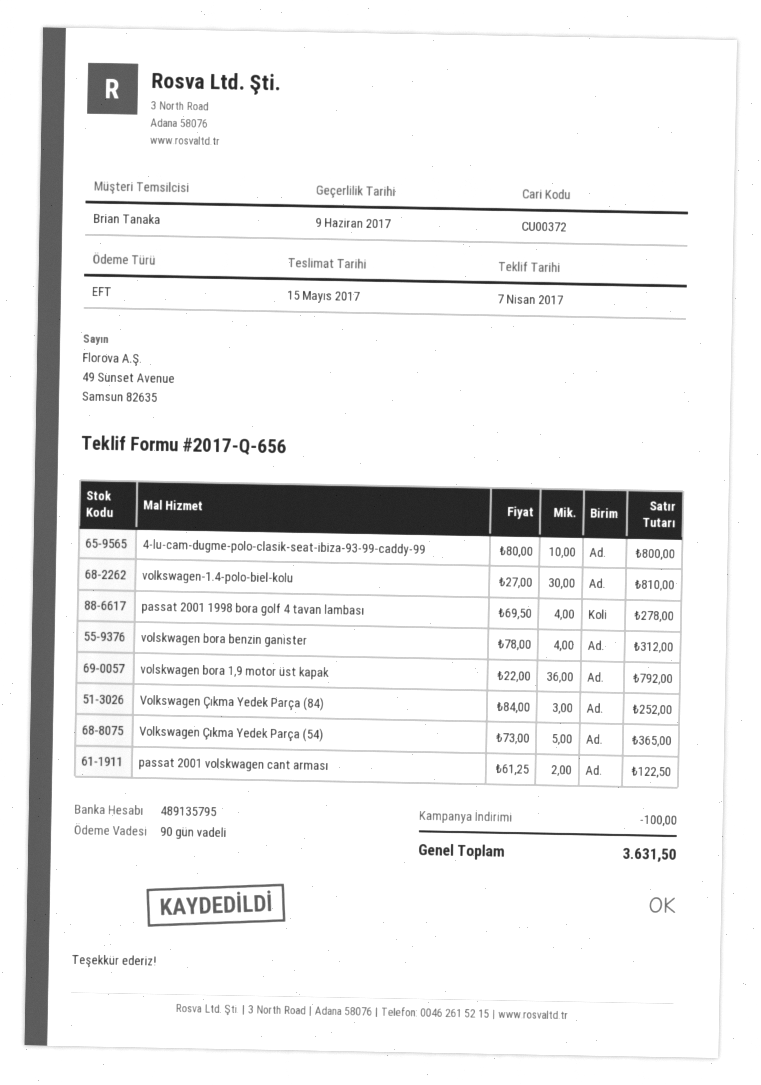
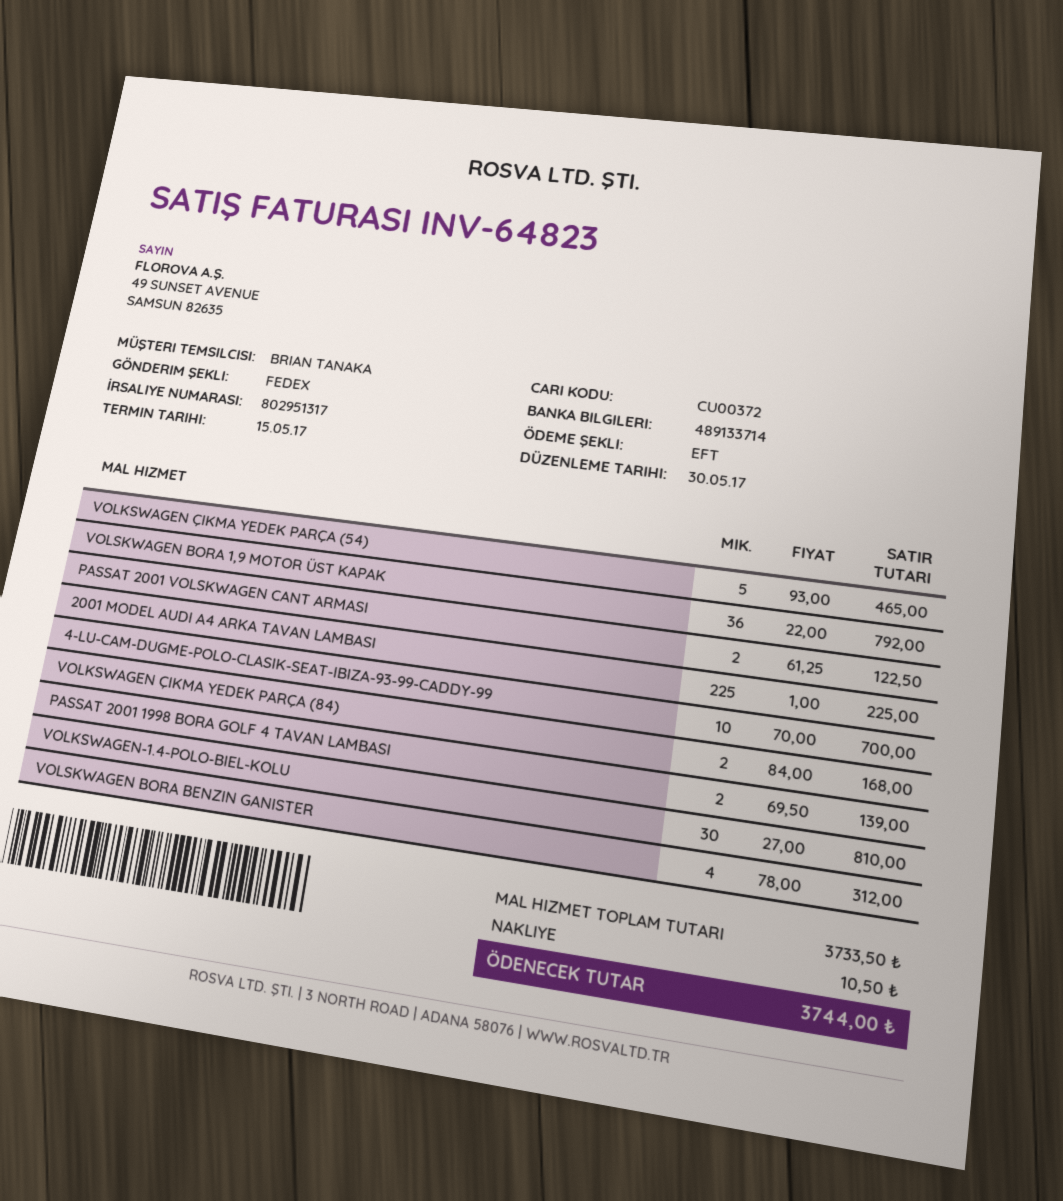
bank account: 489135795 -> 489133714
4-lu-cam-dugme-polo-clasik-seat-ibiza-93-99-caddy-99: 10 x 80.00 = 800.00 -> 10 x 70.00 = 700.00
passat 2001 1998 bora golf 4 tavan lambası: 4 x 69.50 = 278.00 -> 2 x 69.50 = 139.00
Volkswagen Çıkma Yedek Parça (84): 3 x 84.00 = 252.00 -> 2 x 84.00 = 168.00
Volkswagen Çıkma Yedek Parça (54): 5 x 73.00 = 365.00 -> 5 x 93.00 = 465.00
2001 MODEL AUDI A4 ARKA TAVAN LAMBASI: none -> 225 x 1.00 = 225.00
discount: 100.00 -> none
shipping: none -> 10.50
total: 3631.50 -> 3744.00

